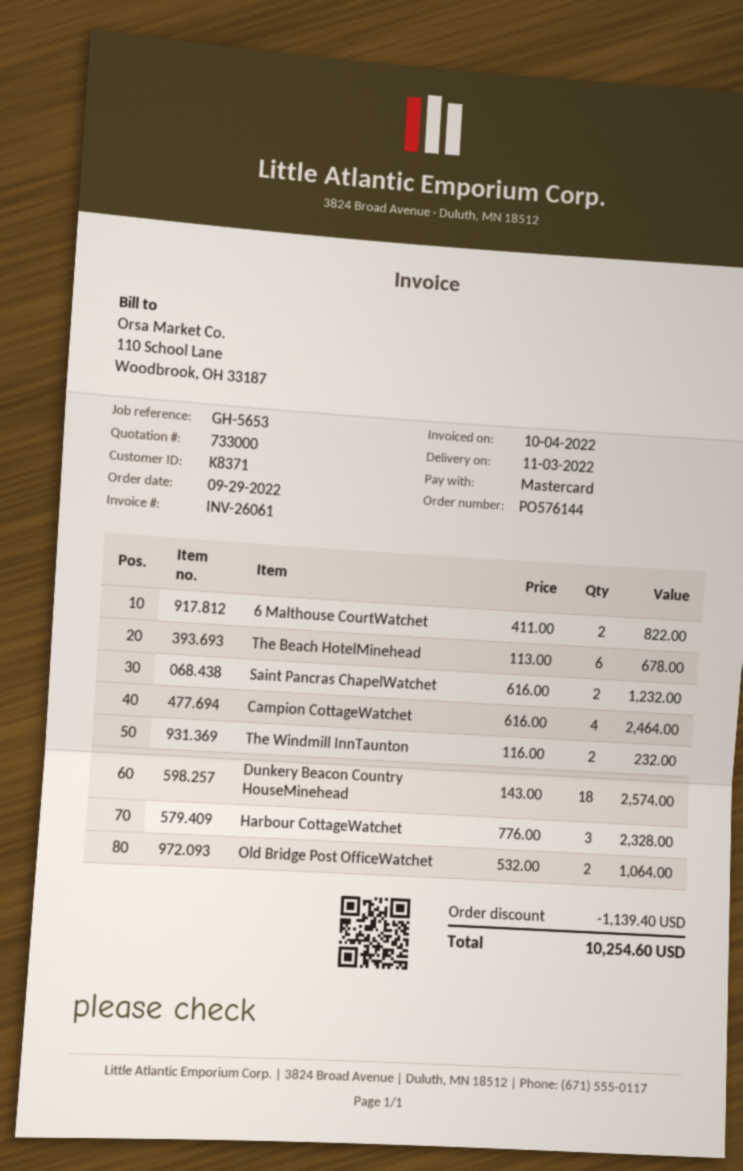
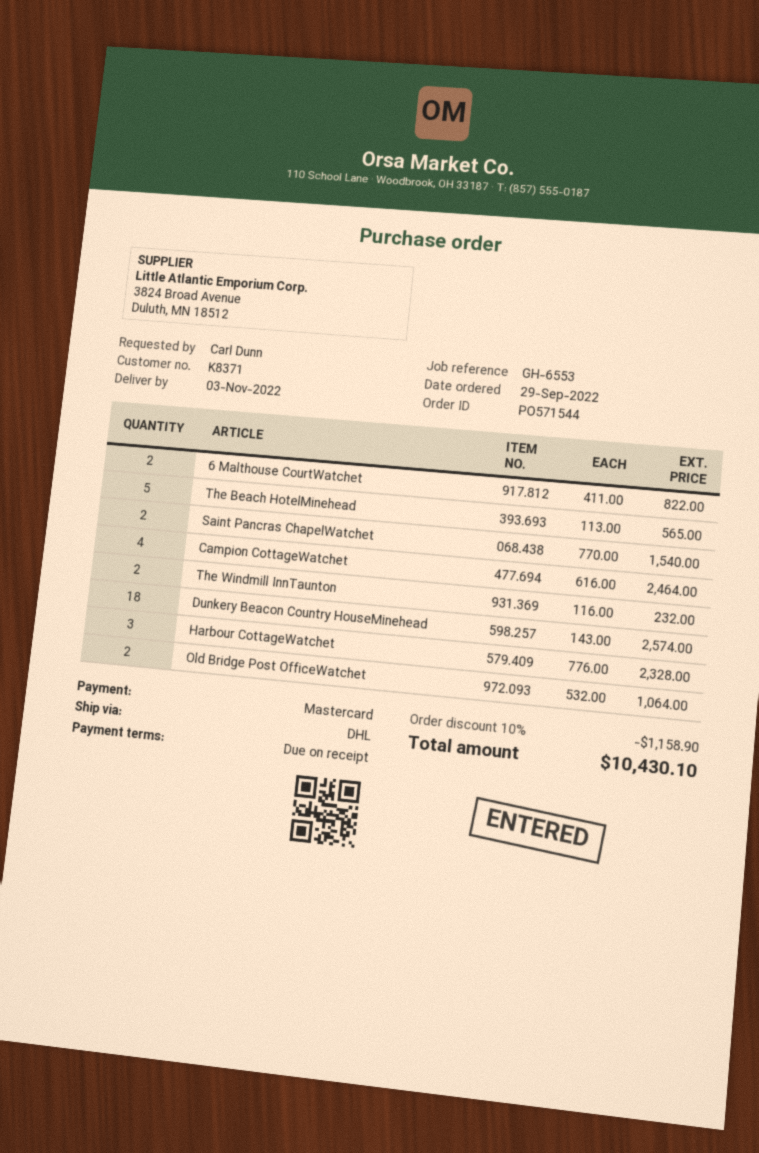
order number: PO576144 -> PO571544
reference: GH-5653 -> GH-6553
The Beach HotelMinehead: 6 x 113.00 = 678.00 -> 5 x 113.00 = 565.00
Saint Pancras ChapelWatchet: 2 x 616.00 = 1232.00 -> 2 x 770.00 = 1540.00
discount: 1139.40 -> 1158.90
total: 10254.60 -> 10430.10

